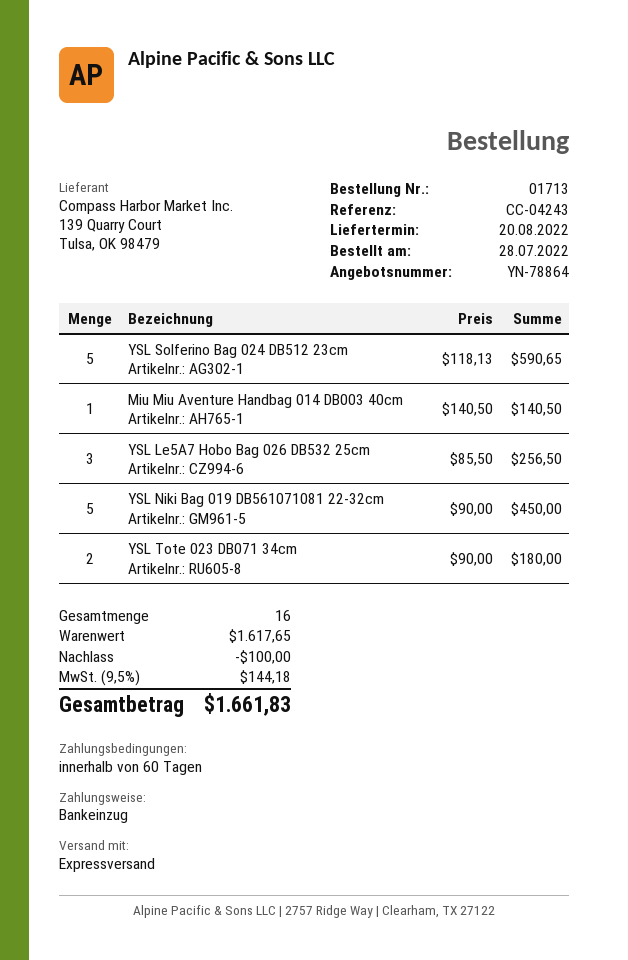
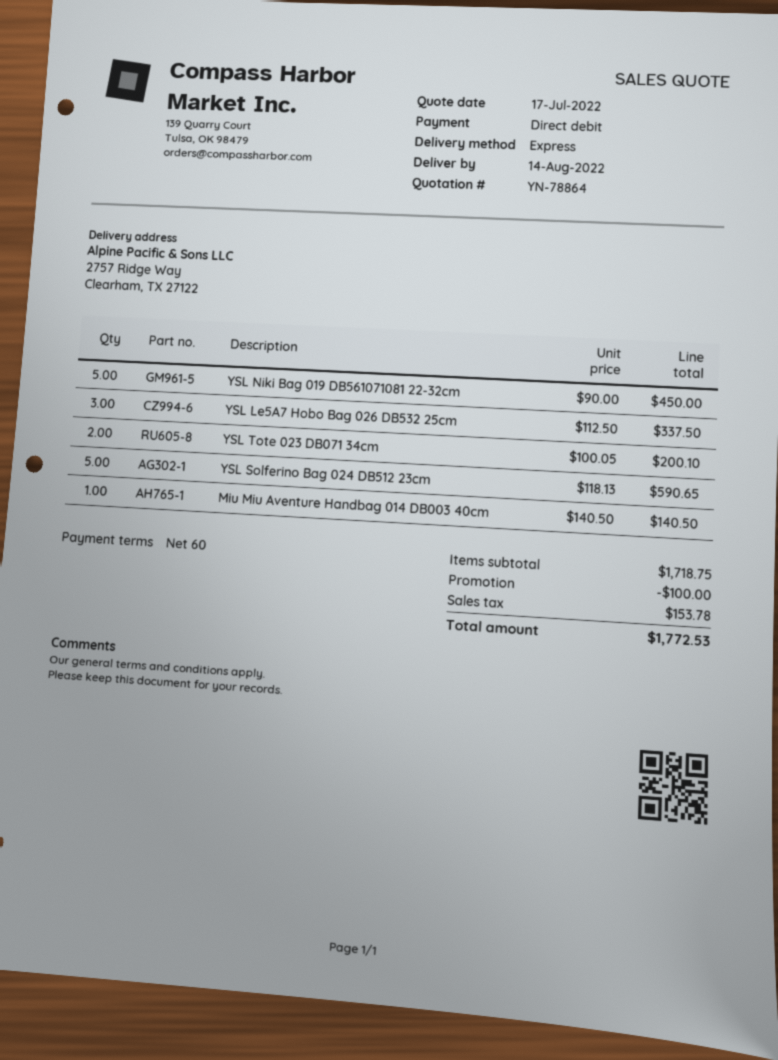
delivery date: 2022-08-20 -> 2022-08-14
YSL Le5A7 Hobo Bag 026 DB532 25cm: 3 x 85.50 = 256.50 -> 3 x 112.50 = 337.50
YSL Tote 023 DB071 34cm: 2 x 90.00 = 180.00 -> 2 x 100.05 = 200.10
subtotal: 1617.65 -> 1718.75
tax: 144.18 -> 153.78
total: 1661.83 -> 1772.53

